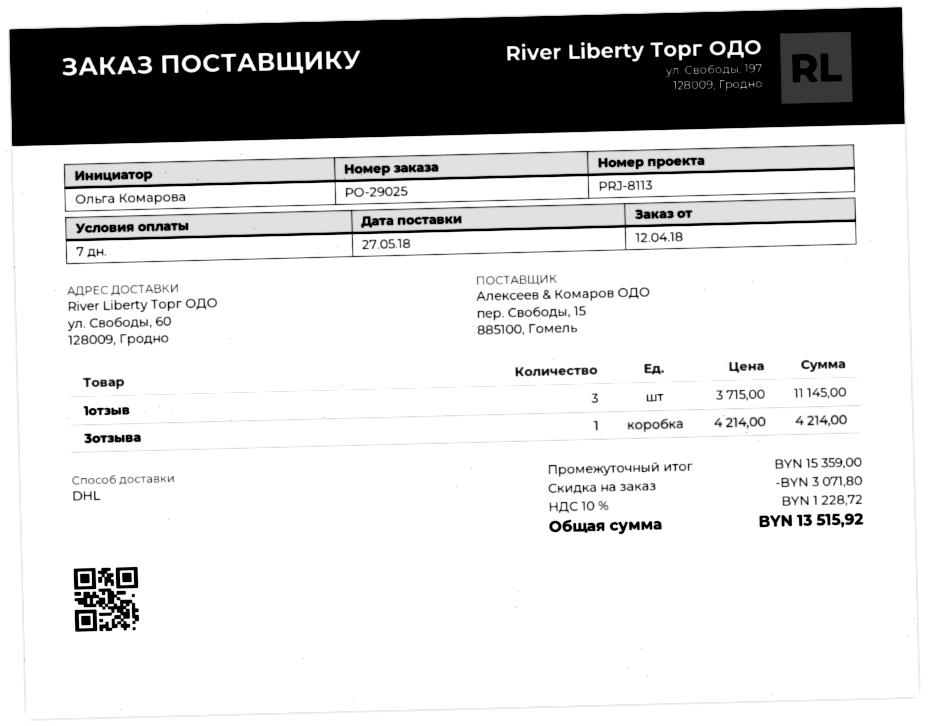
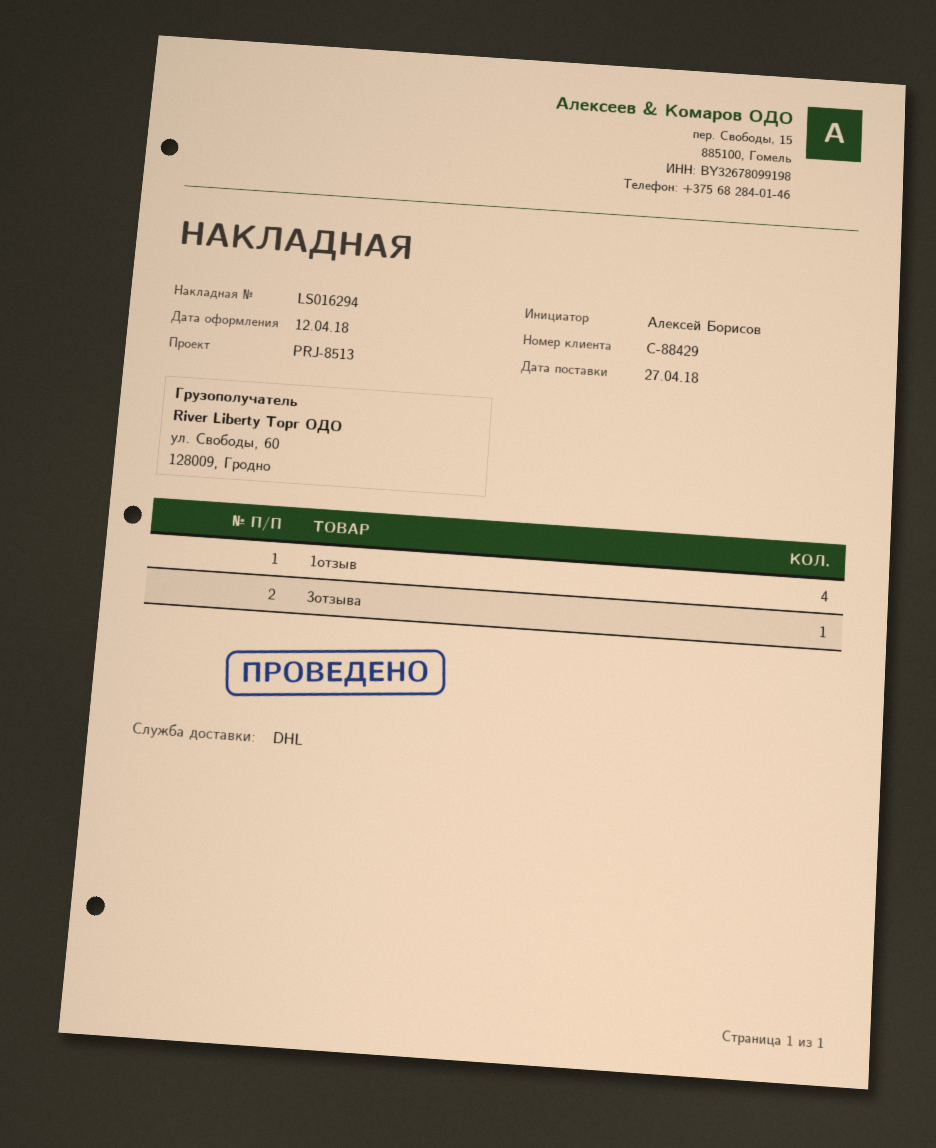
delivery date: 2018-05-27 -> 2018-04-27
reference: PRJ-8113 -> PRJ-8513
ordered by: Ольга Комарова -> Алексей Борисов
1отзыв: 3 -> 4

